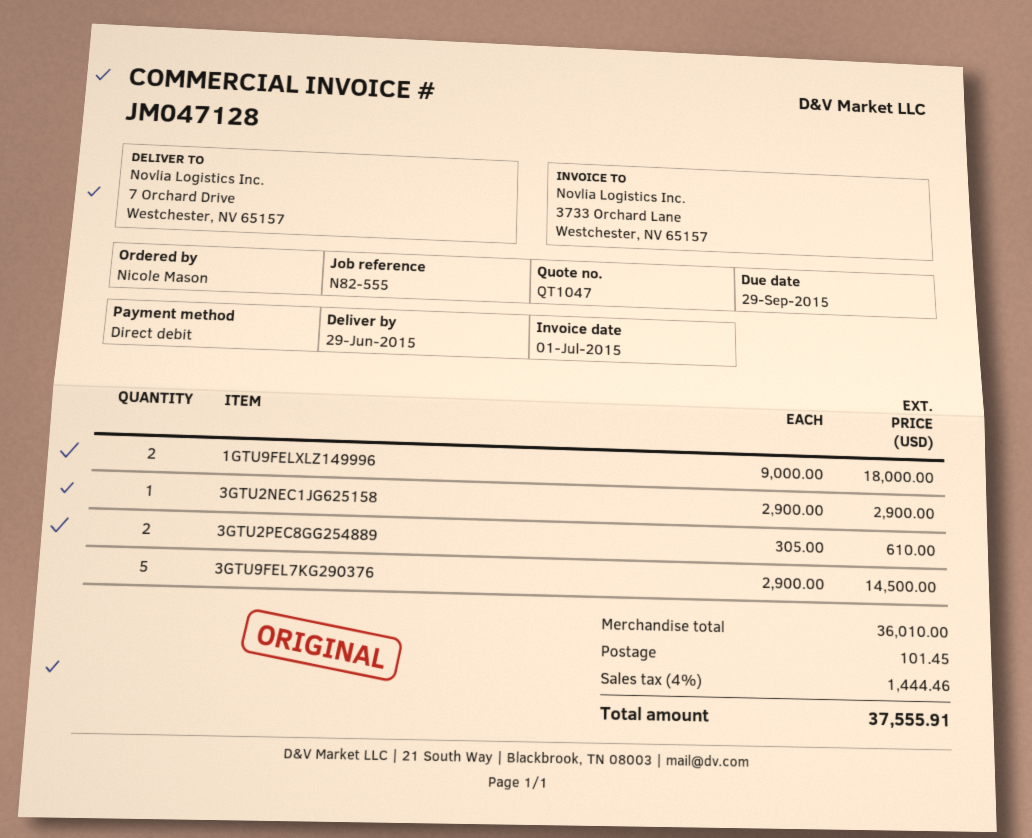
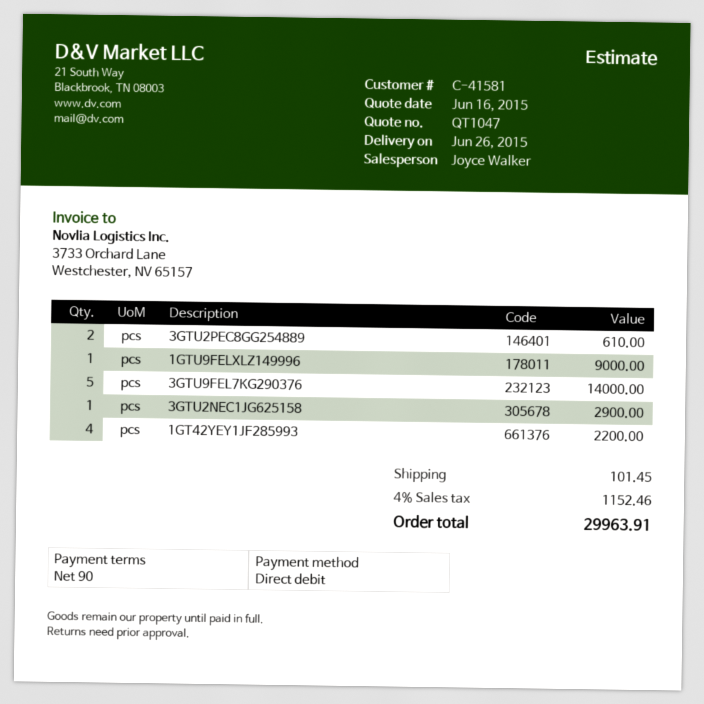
delivery date: 2015-06-29 -> 2015-06-26
1GTU9FELXLZ149996: 2 for 18000.00 -> 1 for 9000.00
3GTU9FEL7KG290376: 5 for 14500.00 -> 5 for 14000.00
1GT42YEY1JF285993: none -> 4 for 2200.00
tax: 4% = 1444.46 -> 4% = 1152.46
total: 37555.91 -> 29963.91

